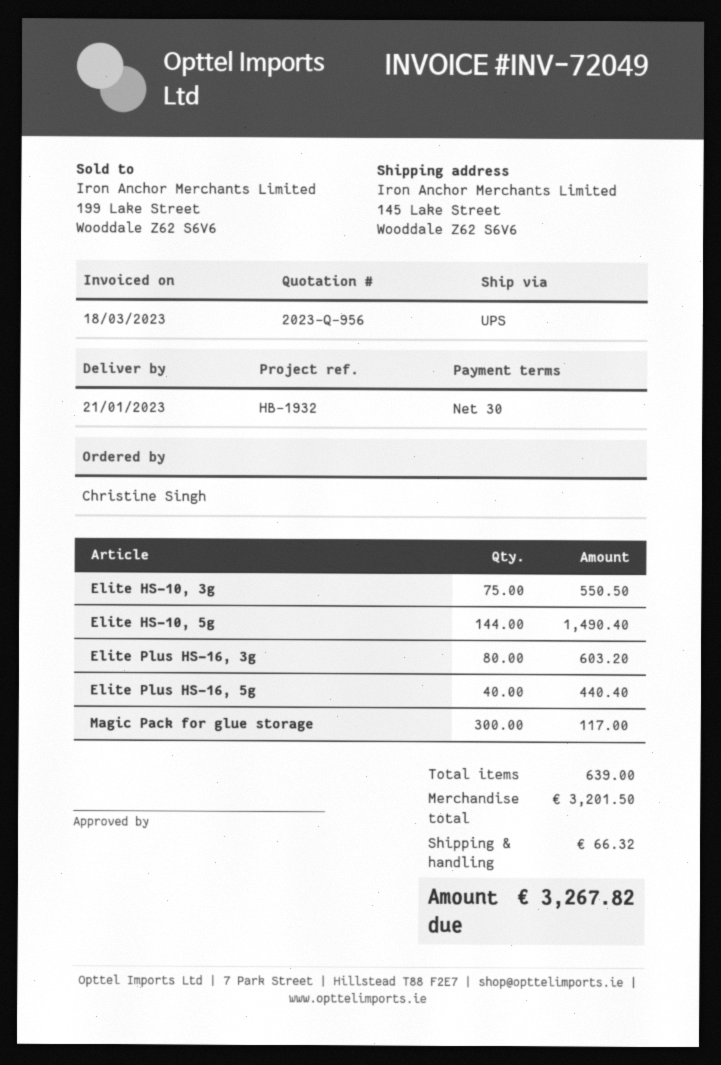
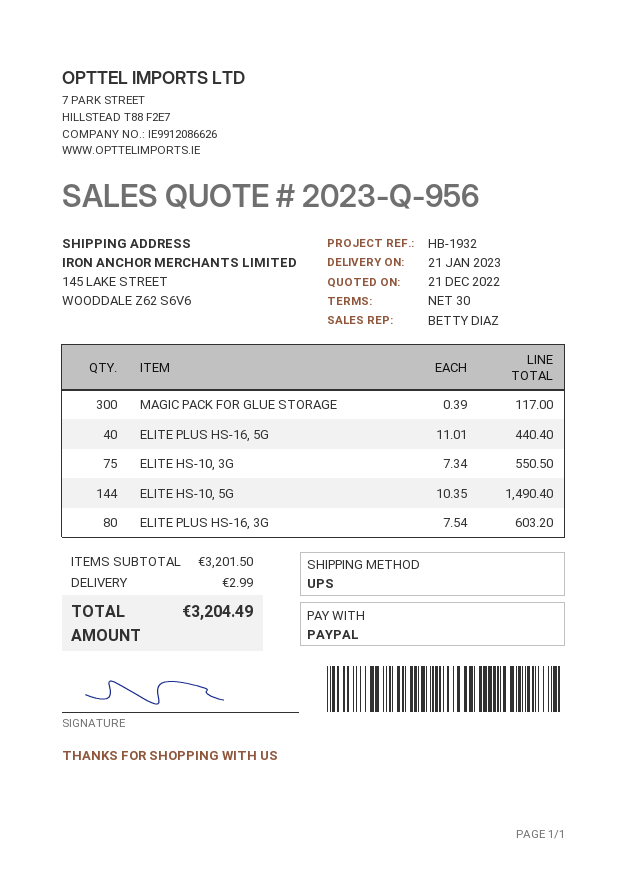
shipping: 66.32 -> 2.99
total: 3267.82 -> 3204.49

